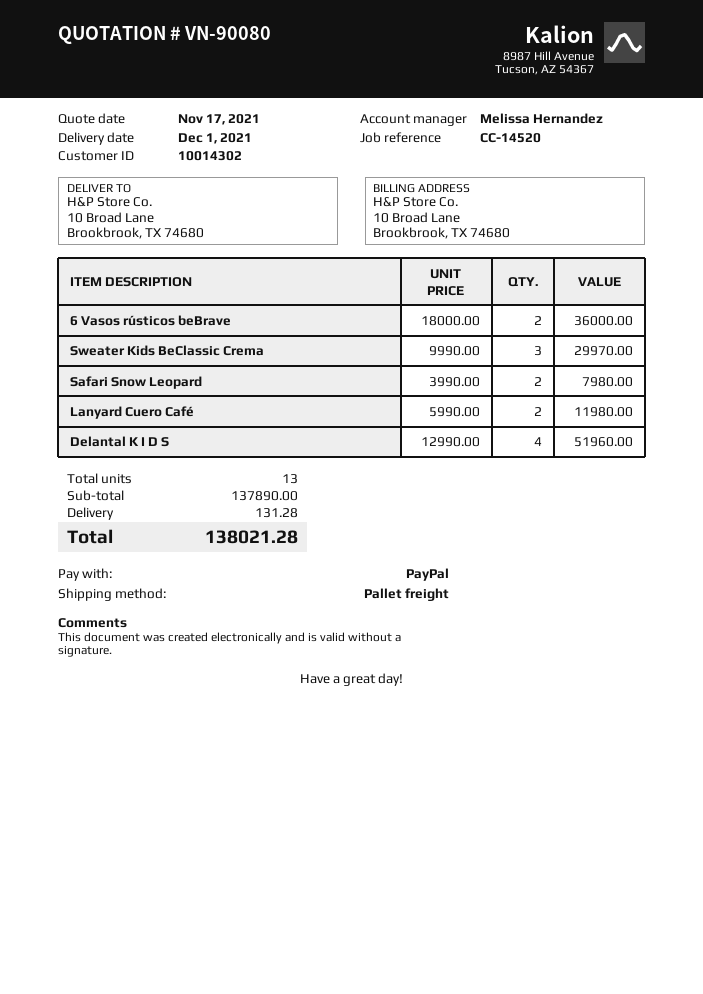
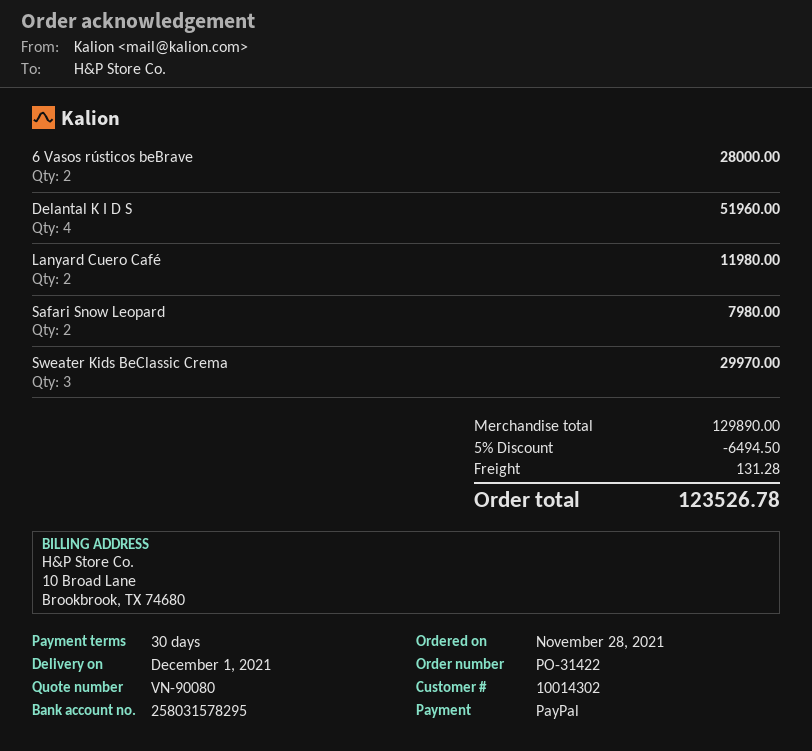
6 Vasos rústicos beBrave: 2 for 36000.00 -> 2 for 28000.00
subtotal: 137890.00 -> 129890.00
discount: none -> 5% = 6494.50
total: 138021.28 -> 123526.78

